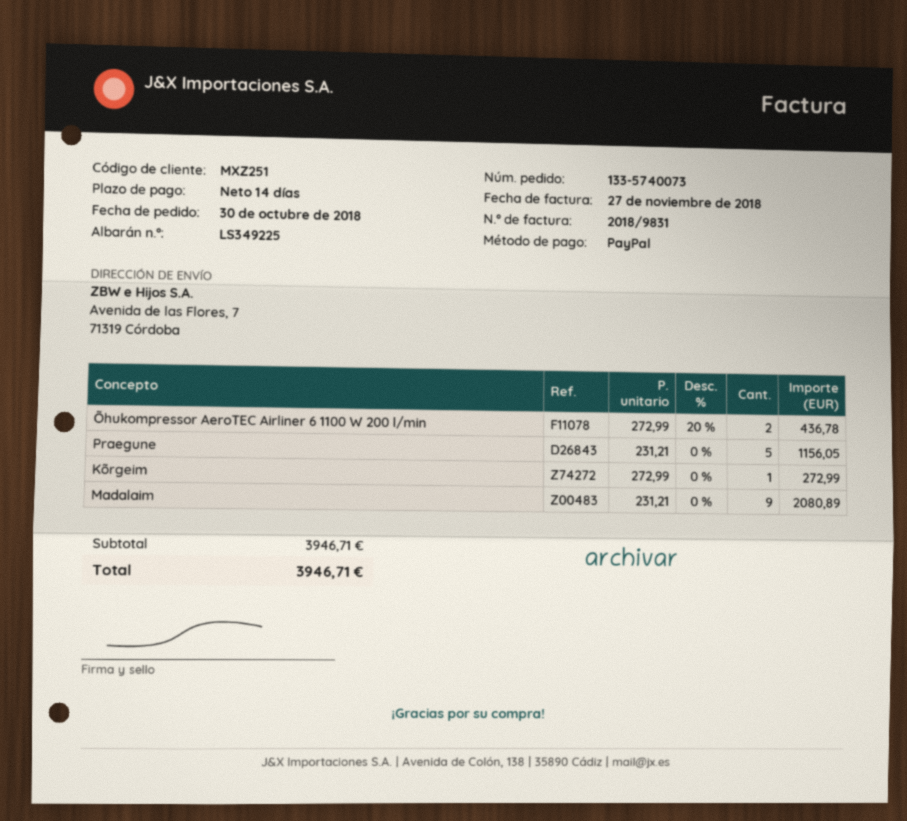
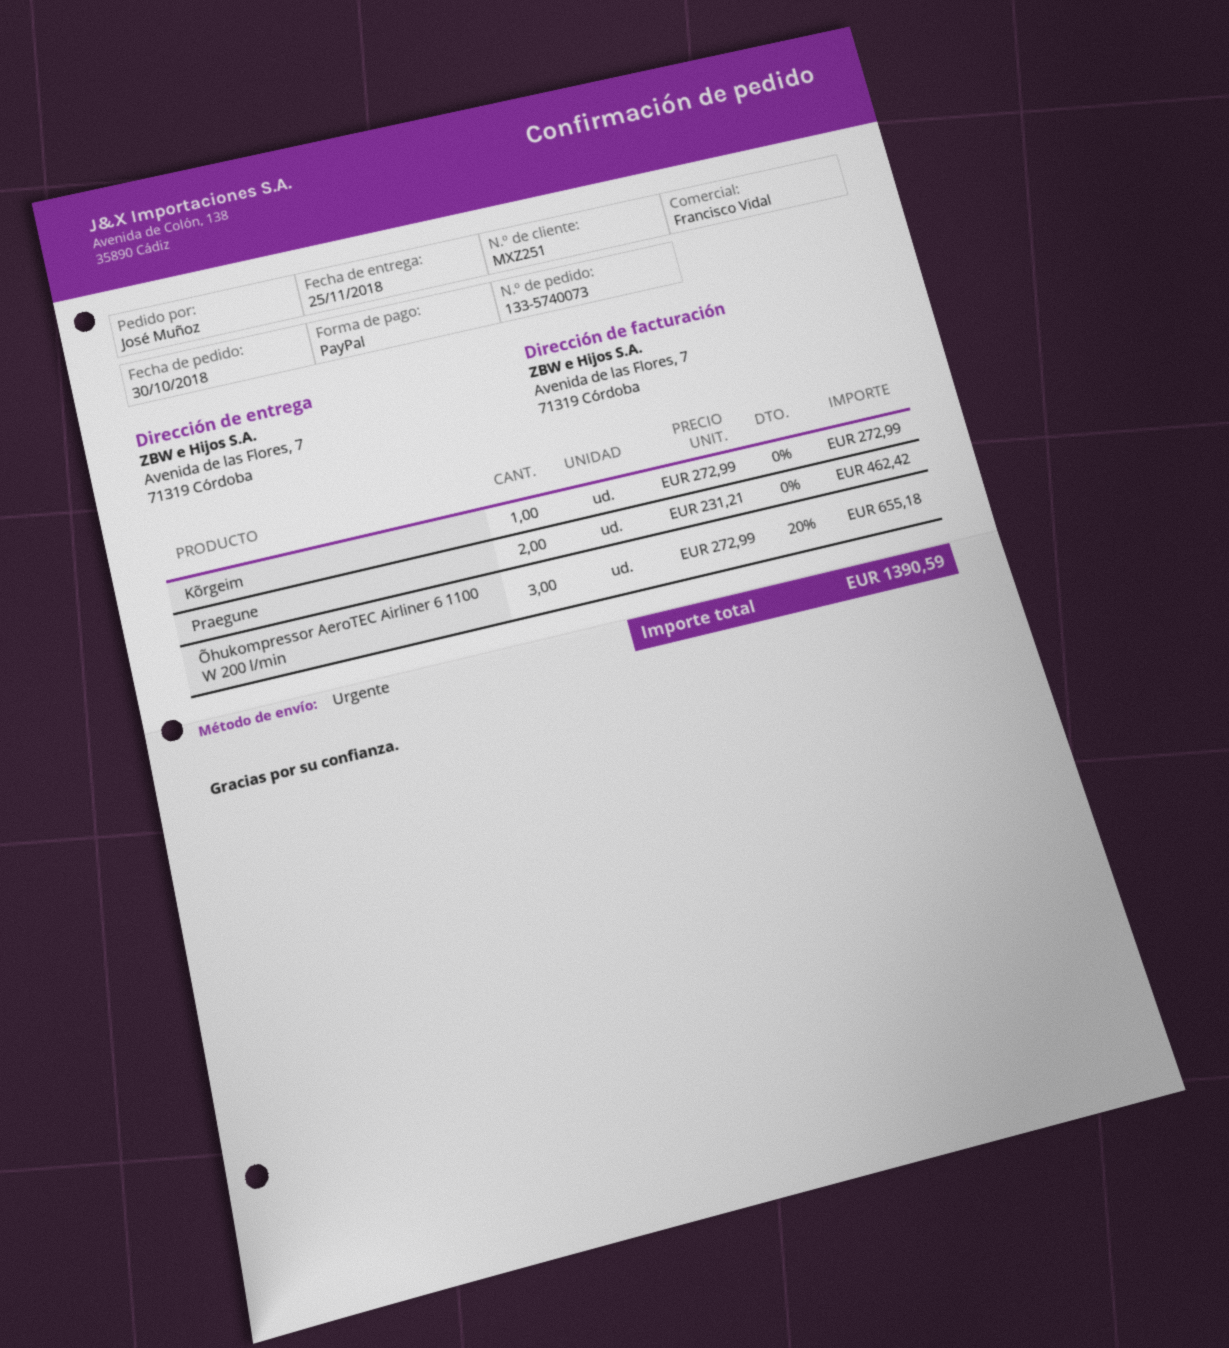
Õhukompressor AeroTEC Airliner 6 1100 W 200 l/min: 2 x 272.99 - 20% = 436.78 -> 3 x 272.99 - 20% = 655.18
Praegune: 5 x 231.21 = 1156.05 -> 2 x 231.21 = 462.42
Madalaim: 9 x 231.21 = 2080.89 -> none
total: 3946.71 -> 1390.59

